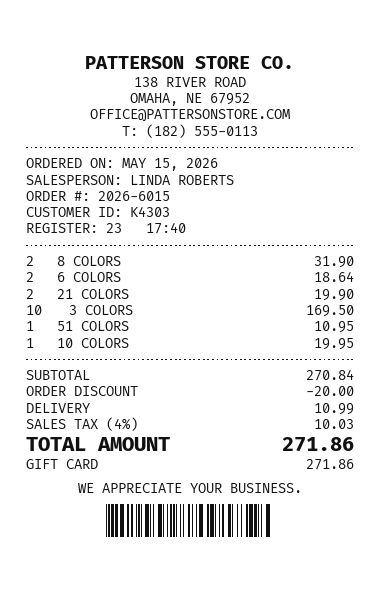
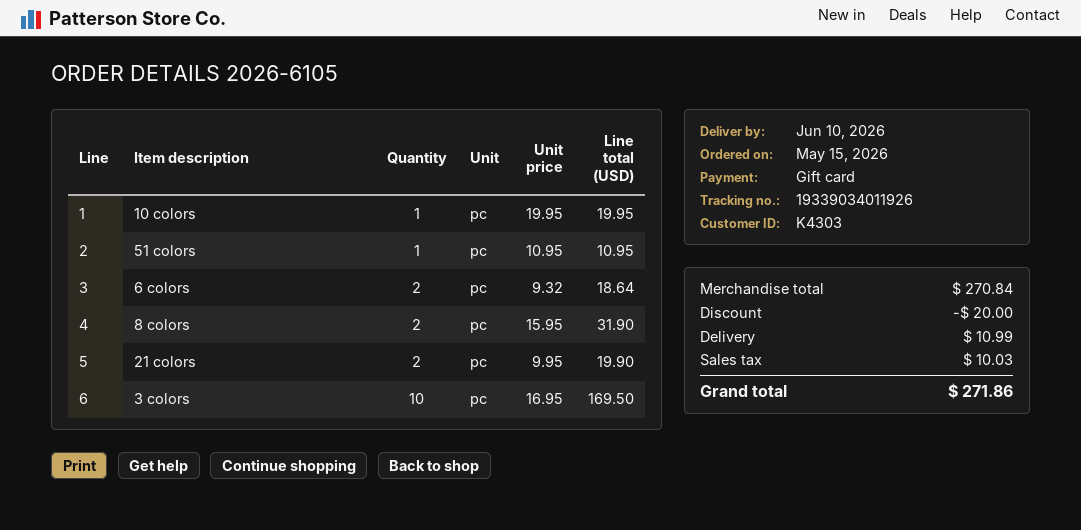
order number: 2026-6015 -> 2026-6105

